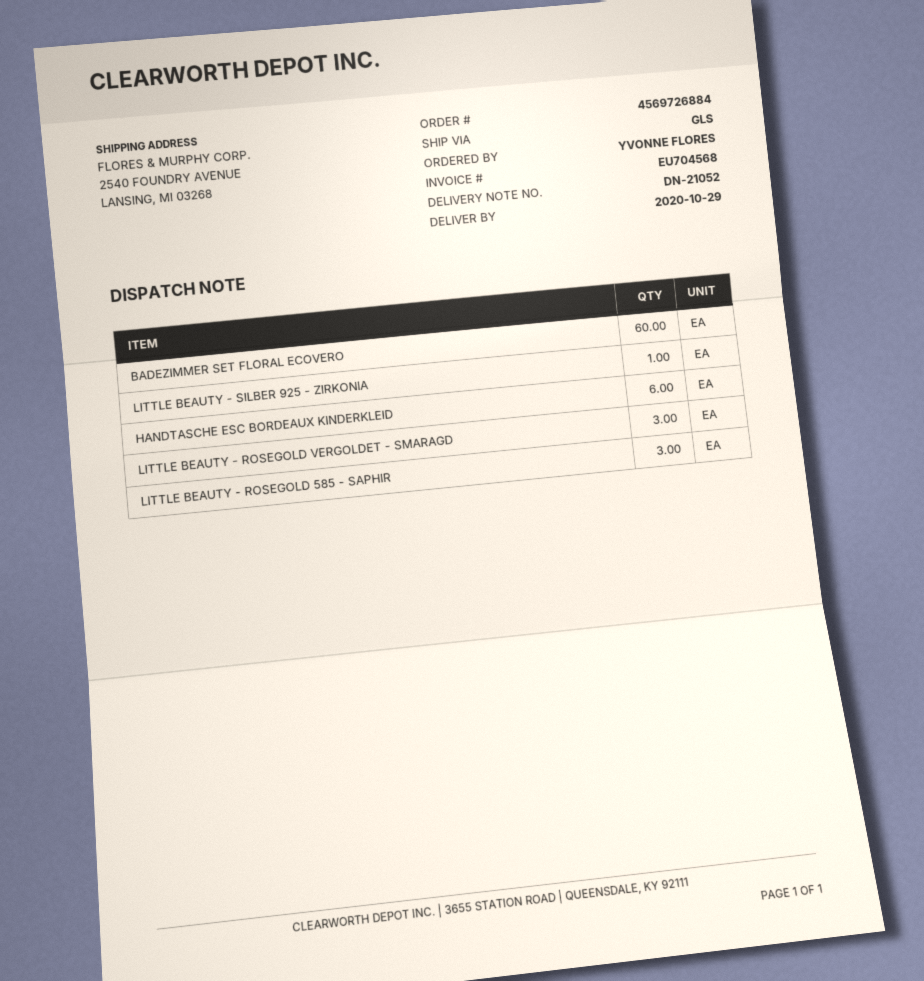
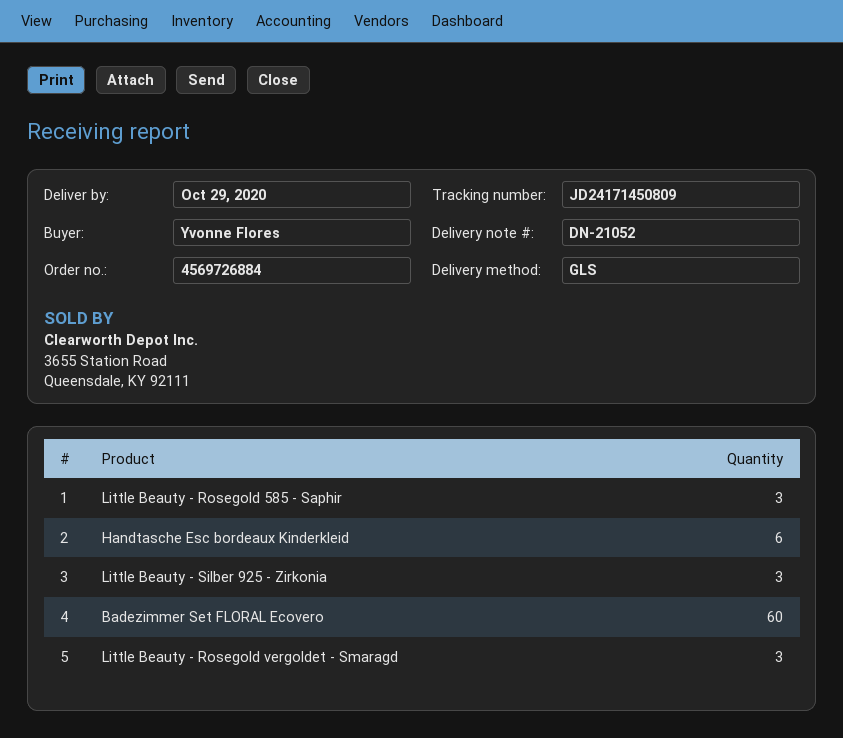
LITTLE BEAUTY - SILBER 925 - ZIRKONIA: 1 -> 3

